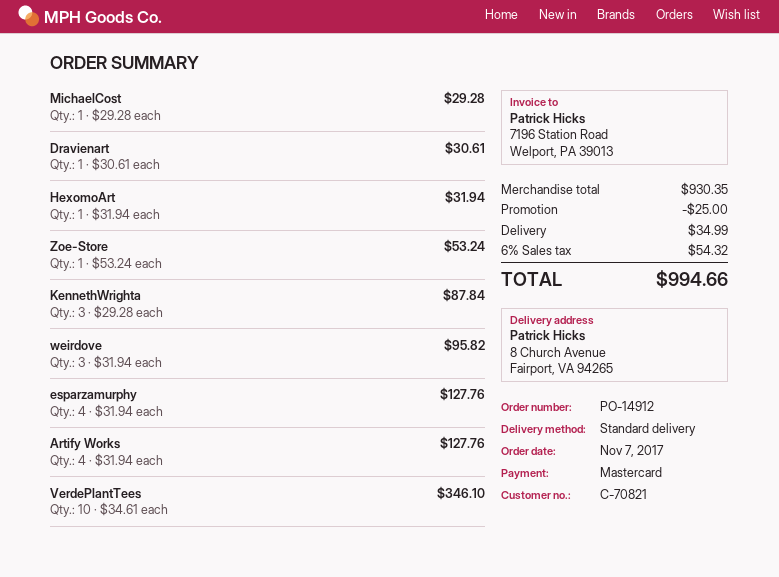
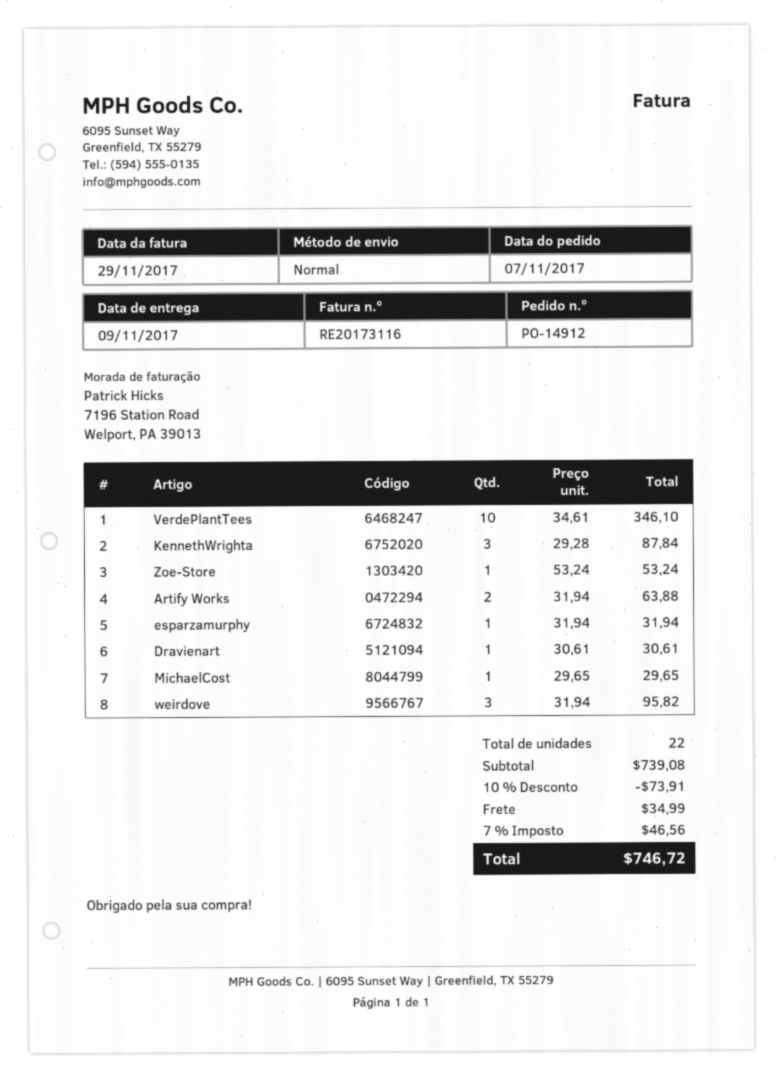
MichaelCost: 1 x 29.28 = 29.28 -> 1 x 29.65 = 29.65
HexomoArt: 1 x 31.94 = 31.94 -> none
esparzamurphy: 4 x 31.94 = 127.76 -> 1 x 31.94 = 31.94
Artify Works: 4 x 31.94 = 127.76 -> 2 x 31.94 = 63.88
subtotal: 930.35 -> 739.08
discount: 25.00 -> 73.91
tax: 6% = 54.32 -> 7% = 46.56
total: 994.66 -> 746.72

